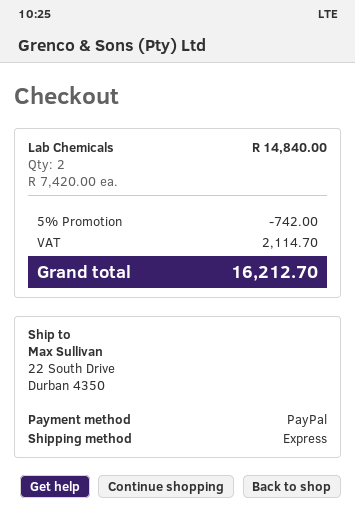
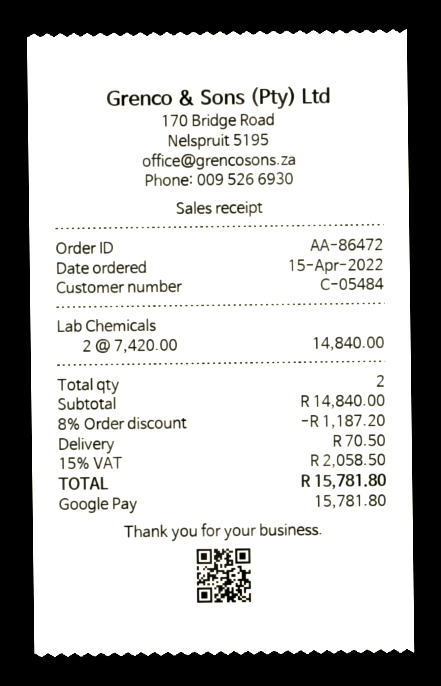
payment method: PayPal -> Google Pay
discount: 5% = 742.00 -> 8% = 1187.20
shipping: none -> 70.50
tax: 2114.70 -> 2058.50
total: 16212.70 -> 15781.80

